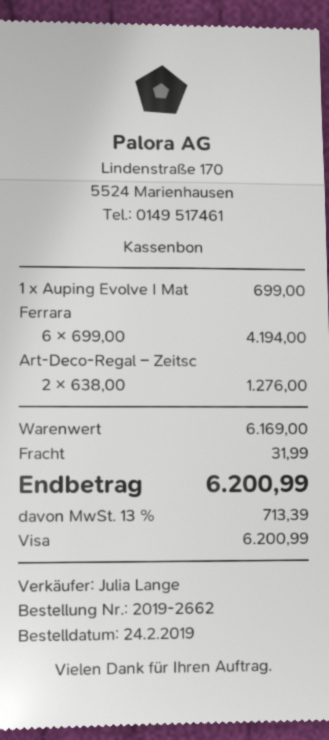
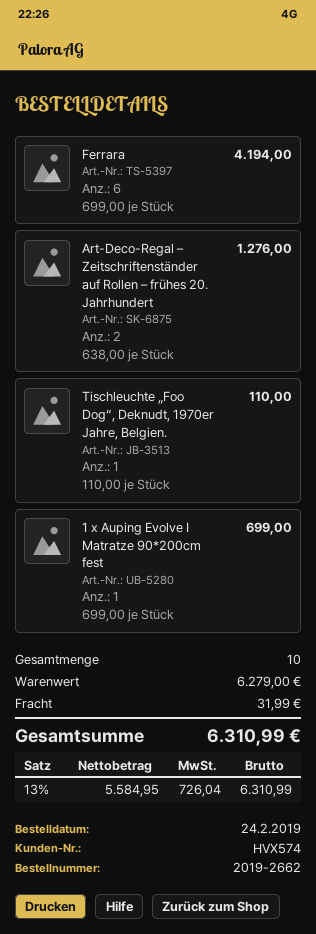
Tischleuchte „Foo Dog“, Deknudt, 1970er Jahre, Belgien.: none -> 1 x 110.00 = 110.00
subtotal: 6169.00 -> 6279.00
tax: 13% = 713.39 -> 13% = 726.04
total: 6200.99 -> 6310.99

